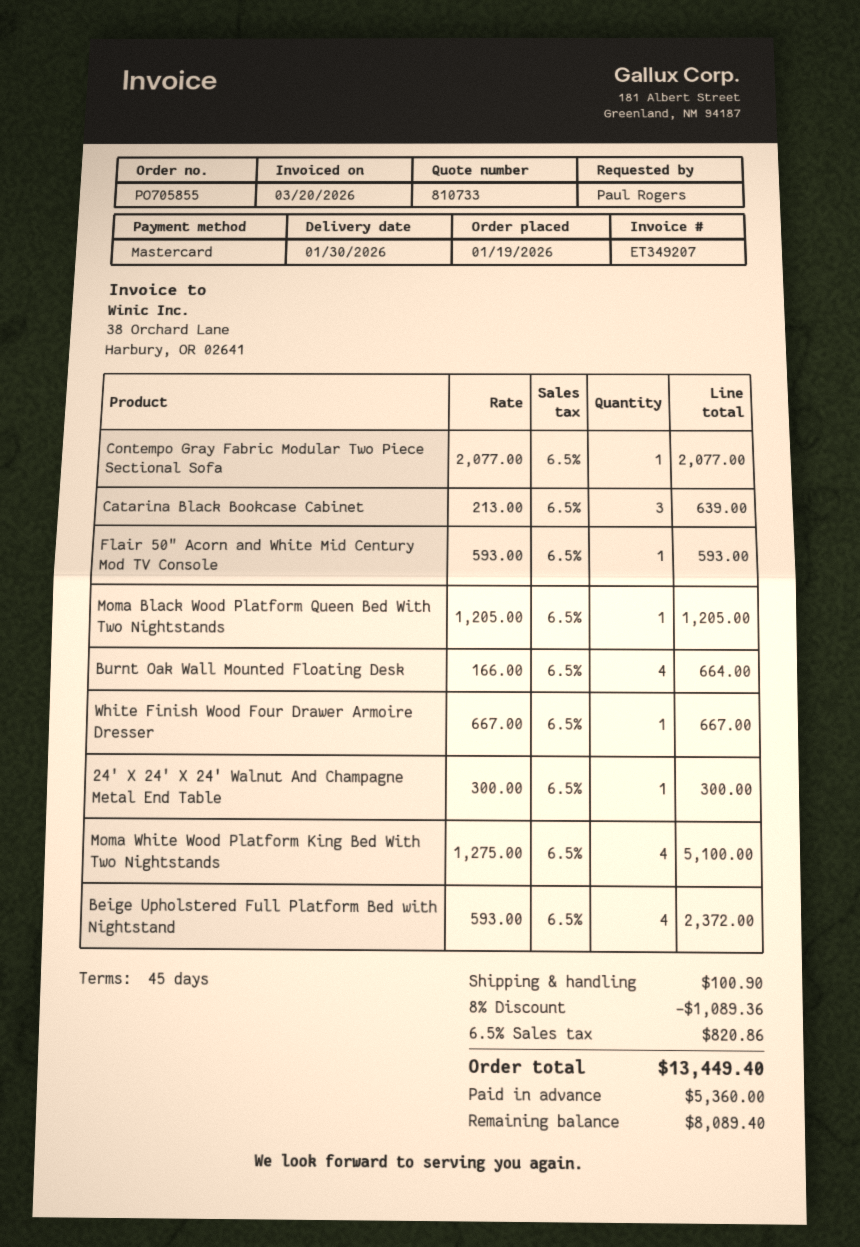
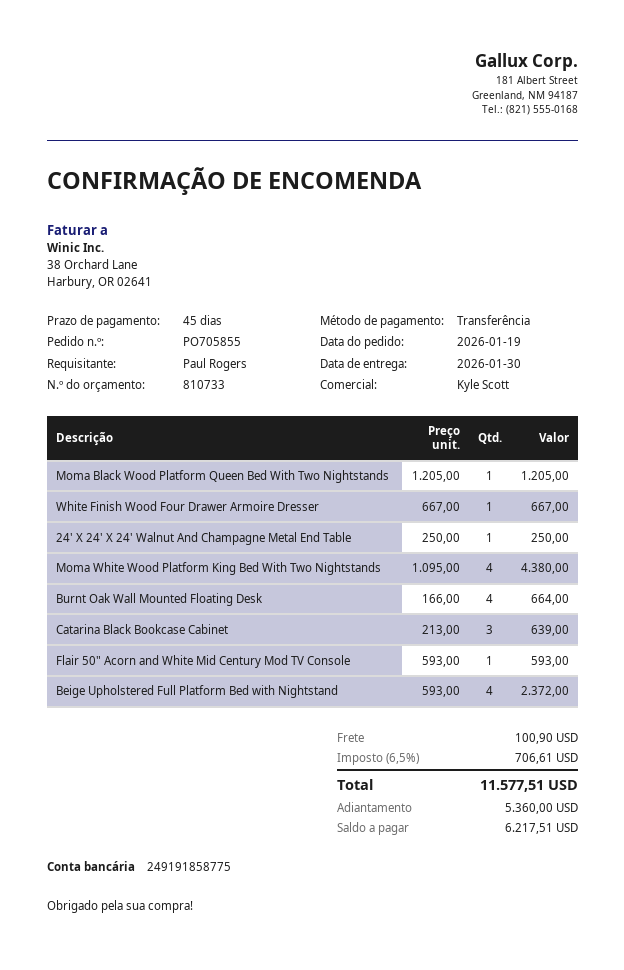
payment method: Mastercard -> bank transfer
Contempo Gray Fabric Modular Two Piece Sectional Sofa: 1 x 2077.00 = 2077.00 -> none
24' X 24' X 24' Walnut And Champagne Metal End Table: 1 x 300.00 = 300.00 -> 1 x 250.00 = 250.00
Moma White Wood Platform King Bed With Two Nightstands: 4 x 1275.00 = 5100.00 -> 4 x 1095.00 = 4380.00
discount: 8% = 1089.36 -> none
tax: 6.5% = 820.86 -> 6.5% = 706.61
total: 13449.40 -> 11577.51
balance: 8089.40 -> 6217.51

